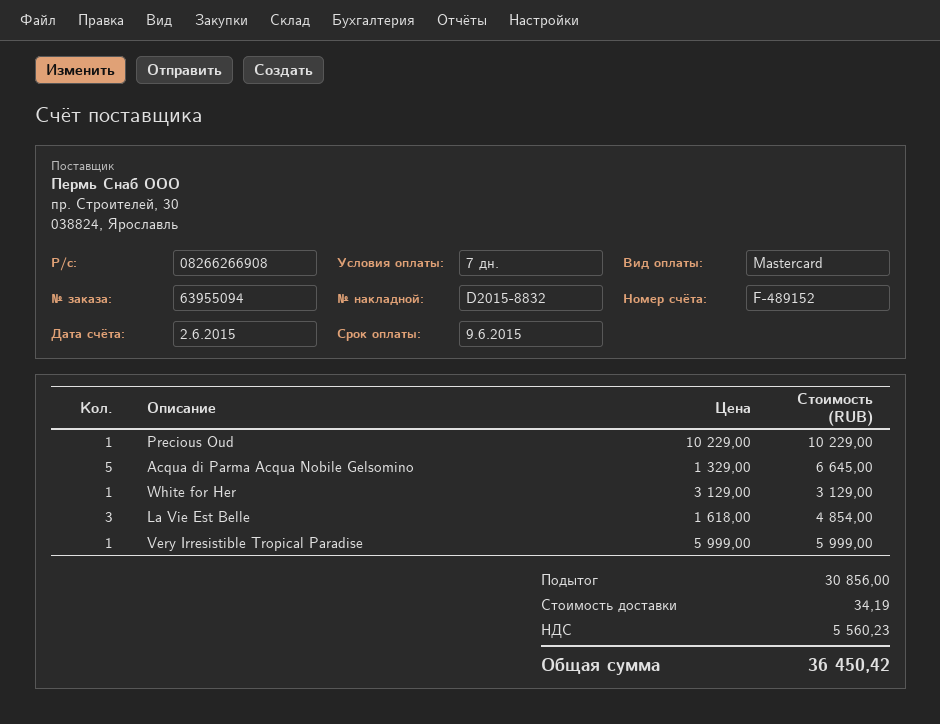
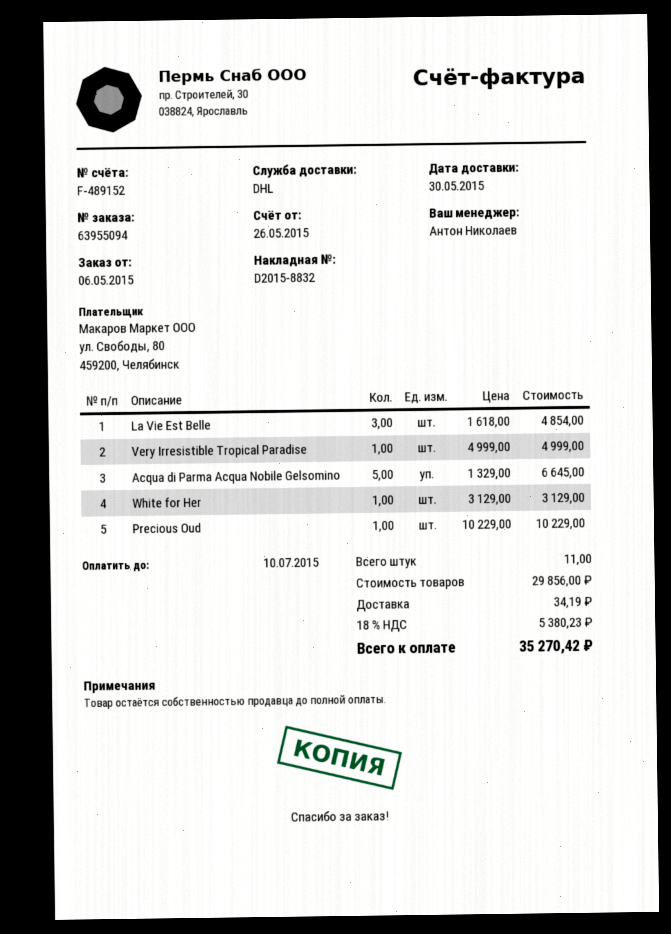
invoice date: 2015-06-02 -> 2015-05-26
due date: 2015-06-09 -> 2015-07-10
Very Irresistible Tropical Paradise: 1 x 5999.00 = 5999.00 -> 1 x 4999.00 = 4999.00
subtotal: 30856.00 -> 29856.00
tax: 5560.23 -> 5380.23
total: 36450.42 -> 35270.42

